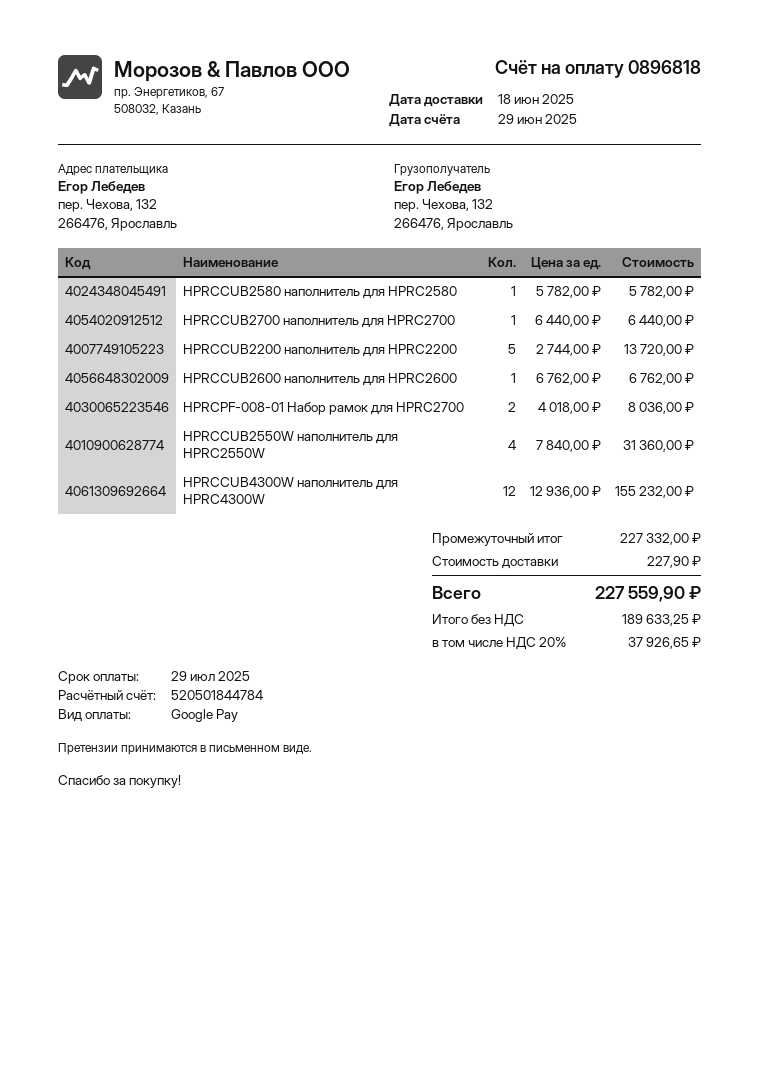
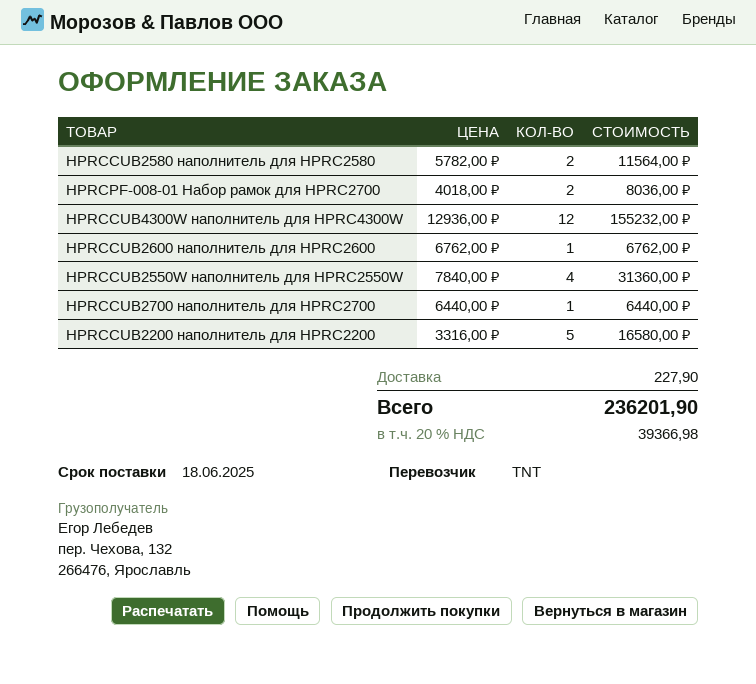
HPRCCUB2580 наполнитель для HPRC2580: 1 x 5782.00 = 5782.00 -> 2 x 5782.00 = 11564.00
HPRCCUB2200 наполнитель для HPRC2200: 5 x 2744.00 = 13720.00 -> 5 x 3316.00 = 16580.00
tax: 20% = 37926.65 -> 20% = 39366.98
total: 227559.90 -> 236201.90

